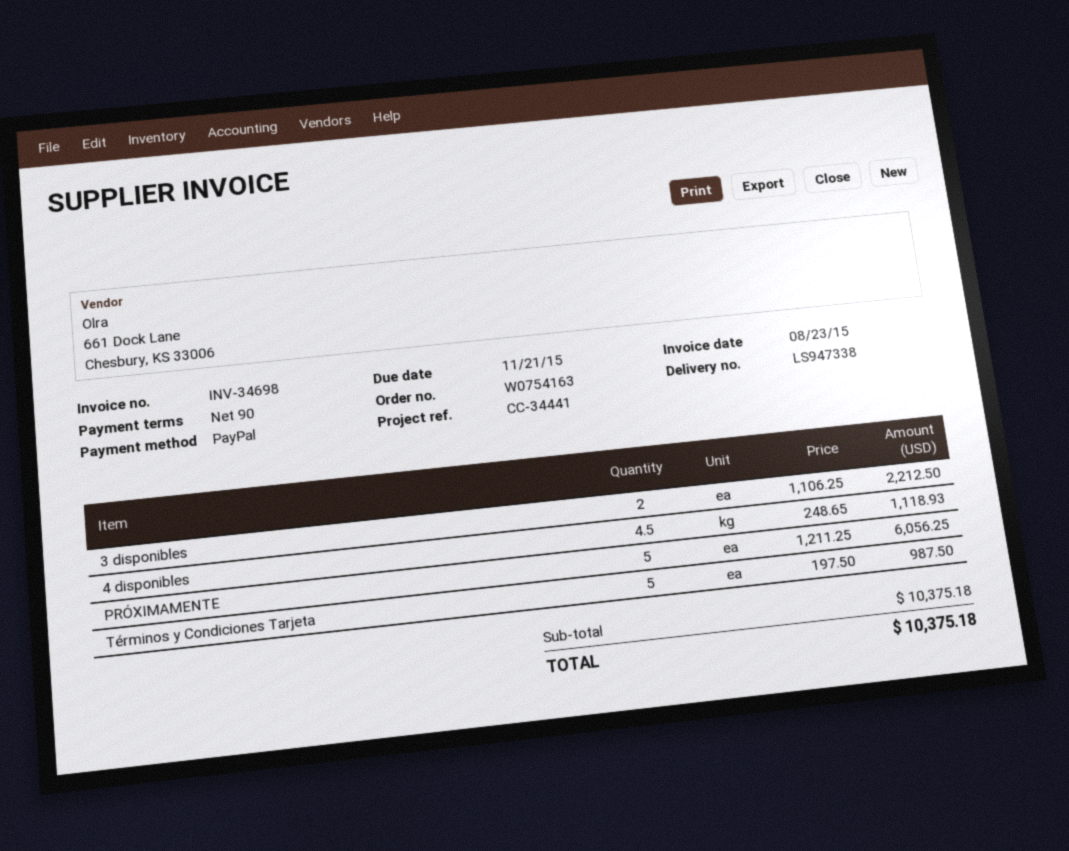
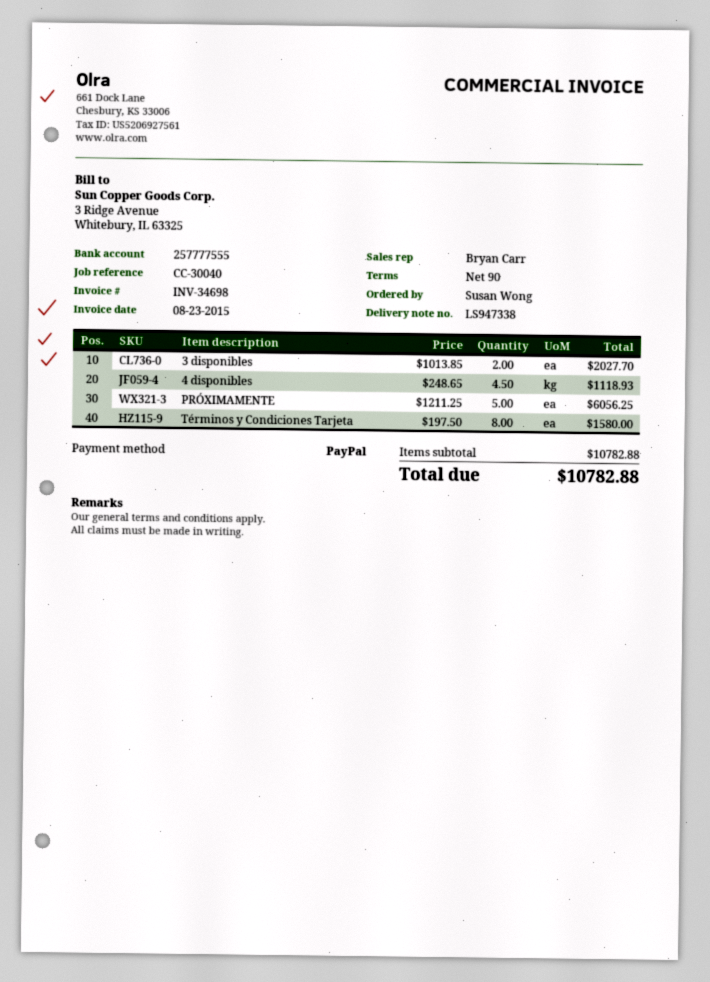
reference: CC-34441 -> CC-30040
3 disponibles: 2 x 1106.25 = 2212.50 -> 2 x 1013.85 = 2027.70
Términos y Condiciones Tarjeta: 5 x 197.50 = 987.50 -> 8 x 197.50 = 1580.00
subtotal: 10375.18 -> 10782.88
total: 10375.18 -> 10782.88

